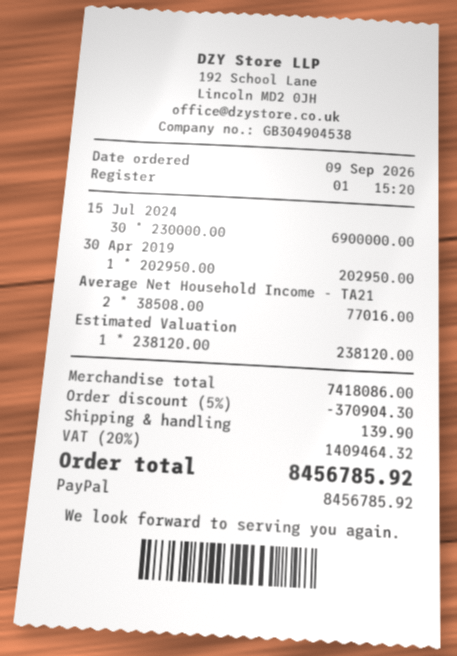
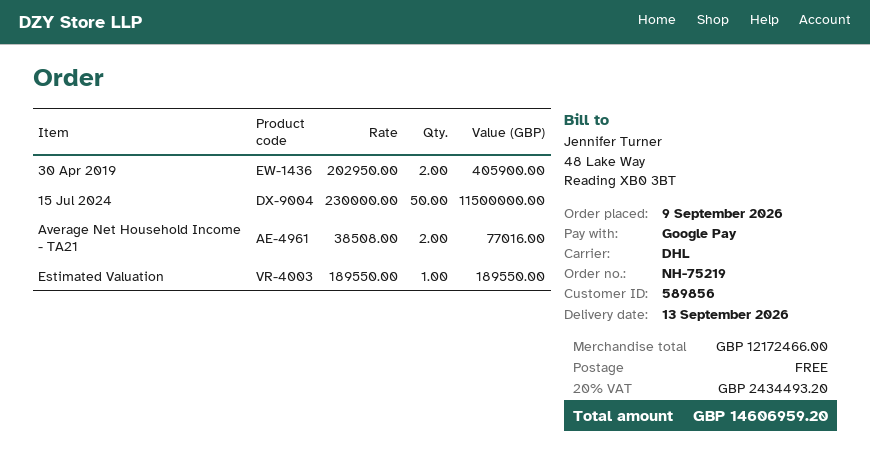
payment method: PayPal -> Google Pay
15 Jul 2024: 30 x 230000.00 = 6900000.00 -> 50 x 230000.00 = 11500000.00
30 Apr 2019: 1 x 202950.00 = 202950.00 -> 2 x 202950.00 = 405900.00
Estimated Valuation: 1 x 238120.00 = 238120.00 -> 1 x 189550.00 = 189550.00
subtotal: 7418086.00 -> 12172466.00
discount: 5% = 370904.30 -> none
shipping: 139.90 -> 0.00
tax: 20% = 1409464.32 -> 20% = 2434493.20
total: 8456785.92 -> 14606959.20

